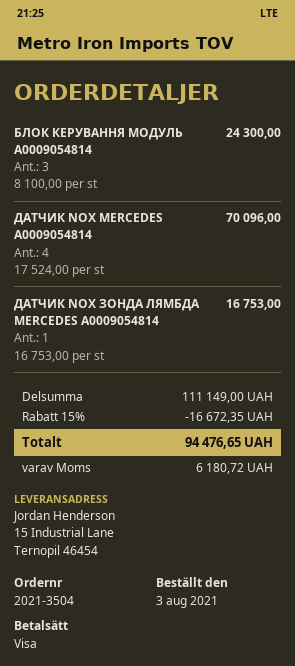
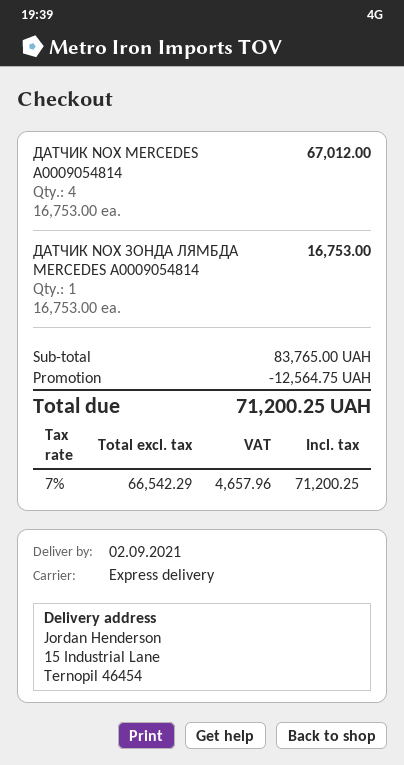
БЛОК КЕРУВАННЯ МОДУЛЬ A0009054814: 3 x 8100.00 = 24300.00 -> none
ДАТЧИК NOX MERCEDES A0009054814: 4 x 17524.00 = 70096.00 -> 4 x 16753.00 = 67012.00
subtotal: 111149.00 -> 83765.00
discount: 16672.35 -> 12564.75
tax: 6180.72 -> 4657.96
total: 94476.65 -> 71200.25

